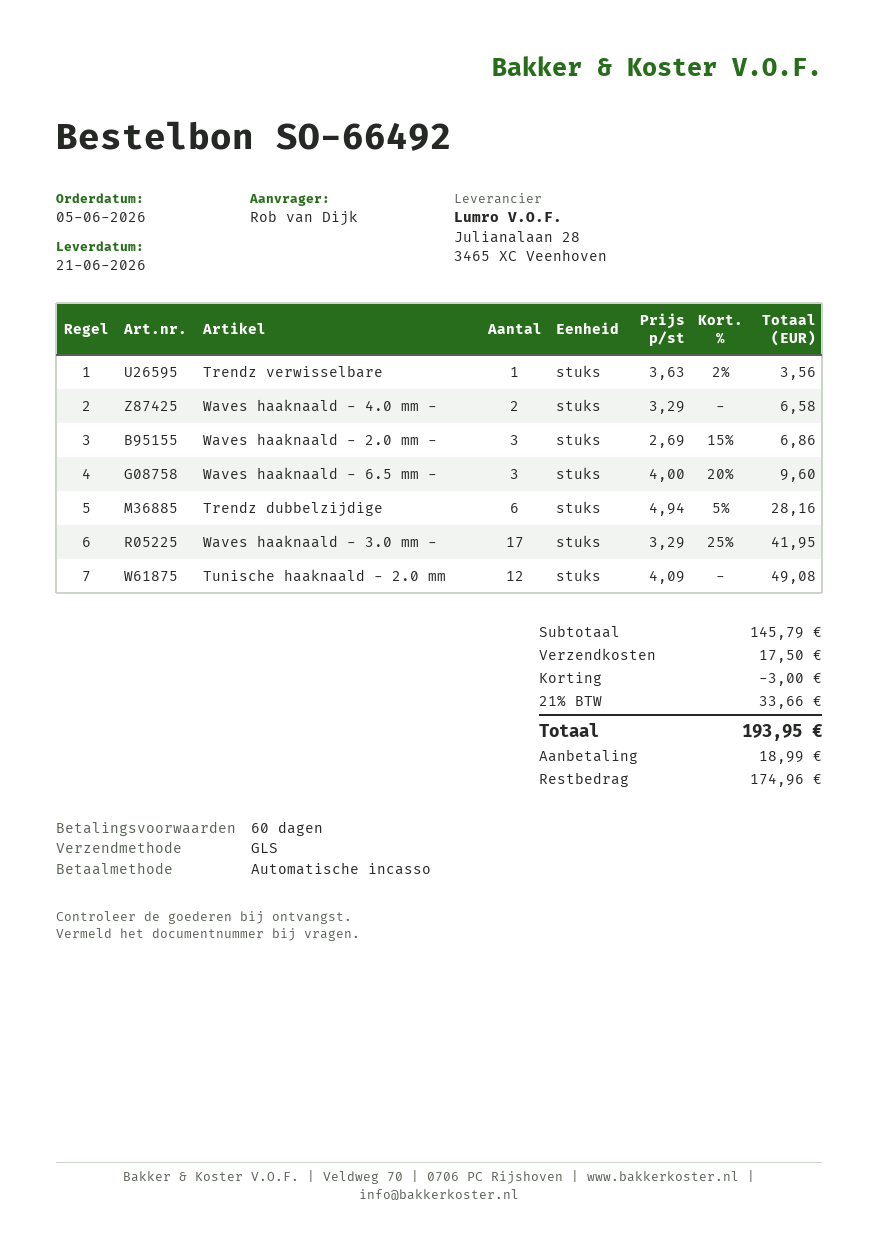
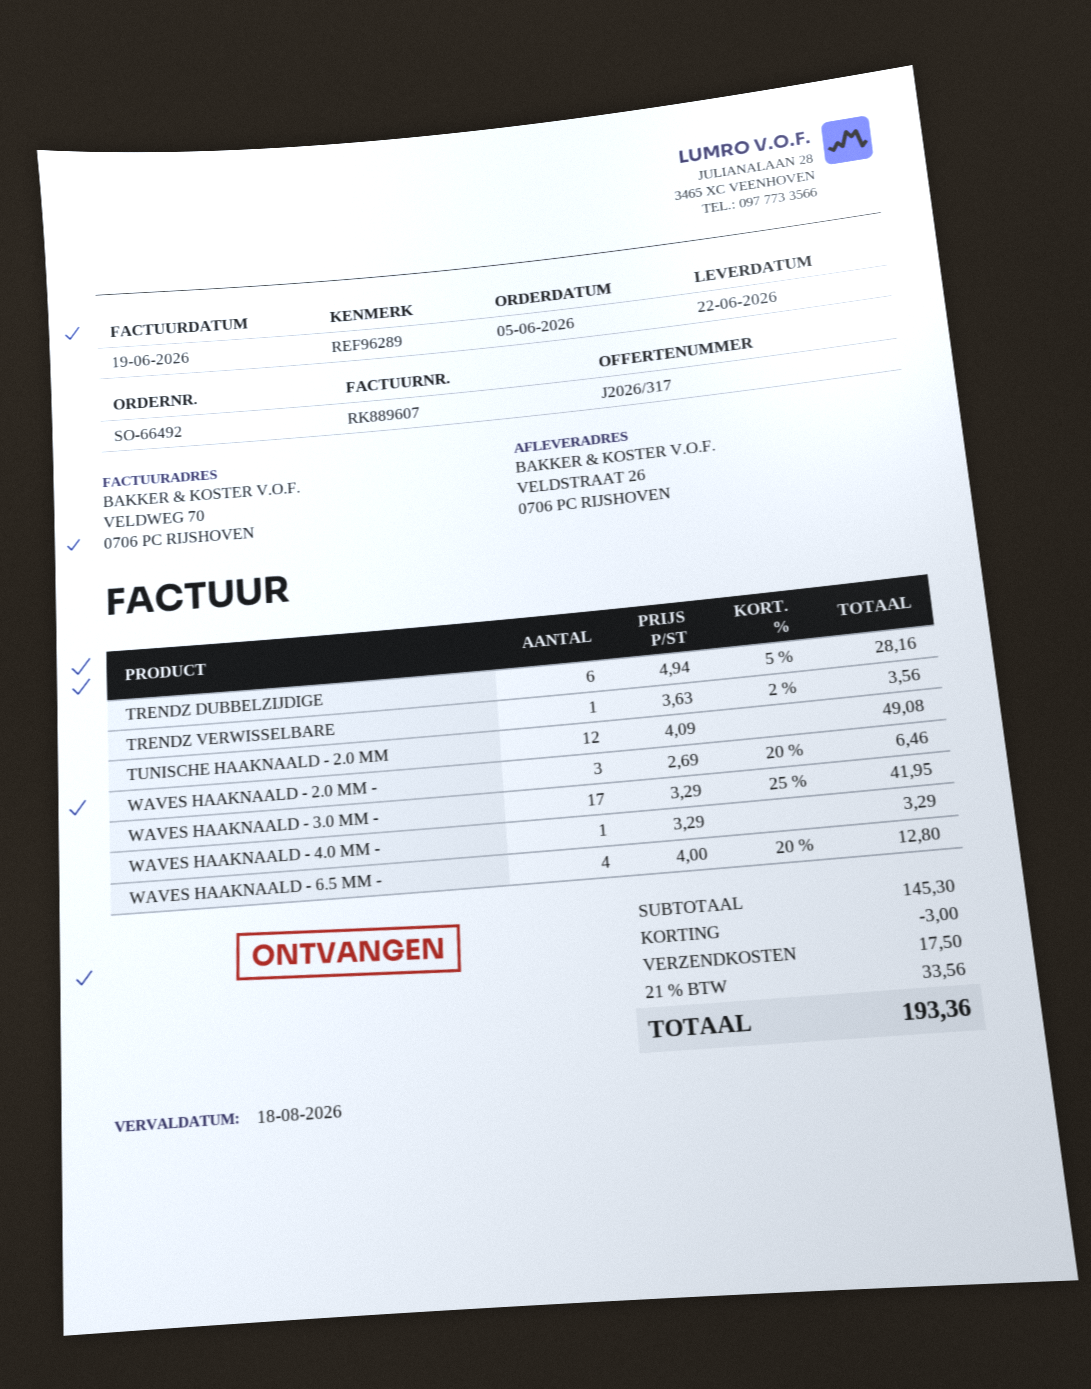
delivery date: 2026-06-21 -> 2026-06-22
Waves haaknaald - 4.0 mm -: 2 x 3.29 = 6.58 -> 1 x 3.29 = 3.29
Waves haaknaald - 2.0 mm -: 3 x 2.69 - 15% = 6.86 -> 3 x 2.69 - 20% = 6.46
Waves haaknaald - 6.5 mm -: 3 x 4.00 - 20% = 9.60 -> 4 x 4.00 - 20% = 12.80
subtotal: 145.79 -> 145.30
tax: 21% = 33.66 -> 21% = 33.56
total: 193.95 -> 193.36

